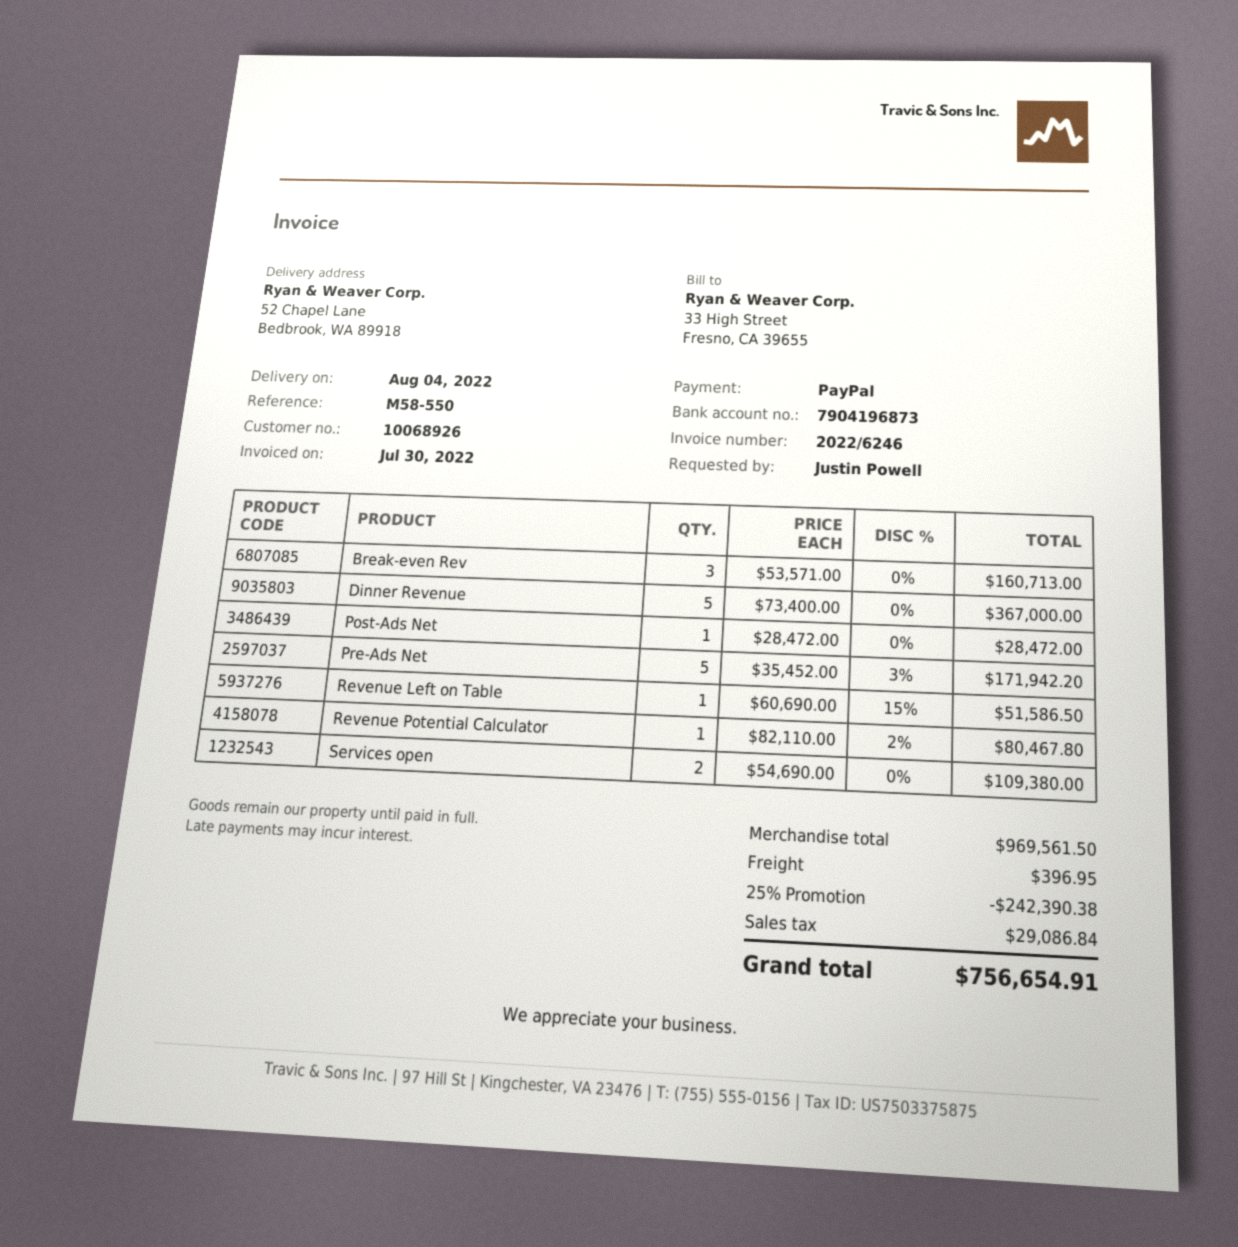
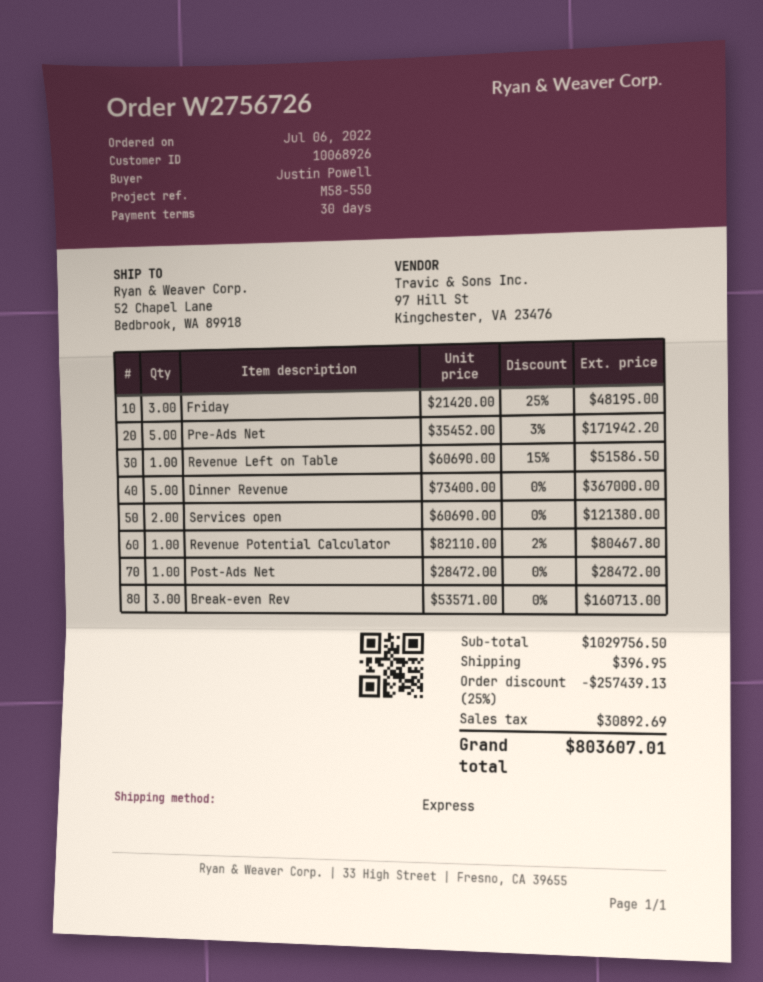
Services open: 2 x 54690.00 = 109380.00 -> 2 x 60690.00 = 121380.00
Friday: none -> 3 x 21420.00 - 25% = 48195.00
subtotal: 969561.50 -> 1029756.50
discount: 25% = 242390.38 -> 25% = 257439.13
tax: 29086.84 -> 30892.69
total: 756654.91 -> 803607.01

